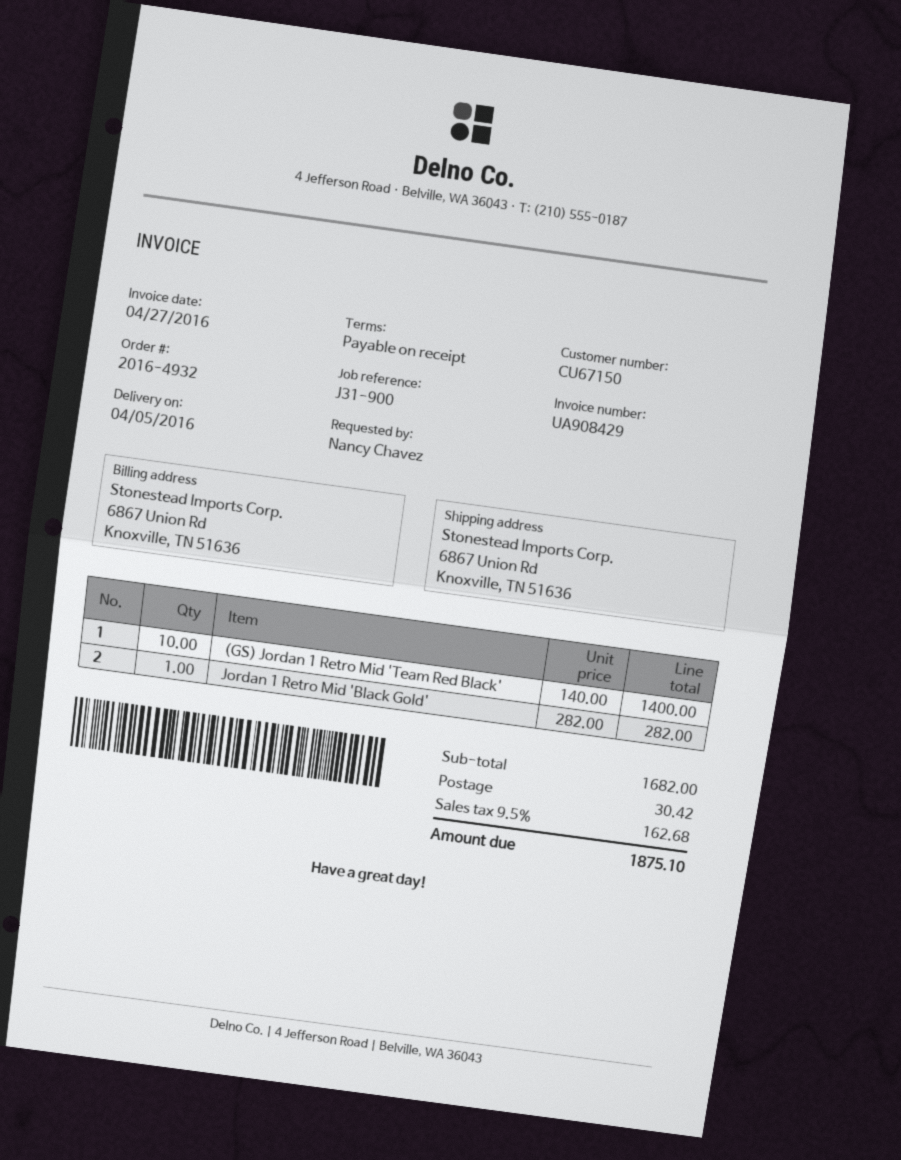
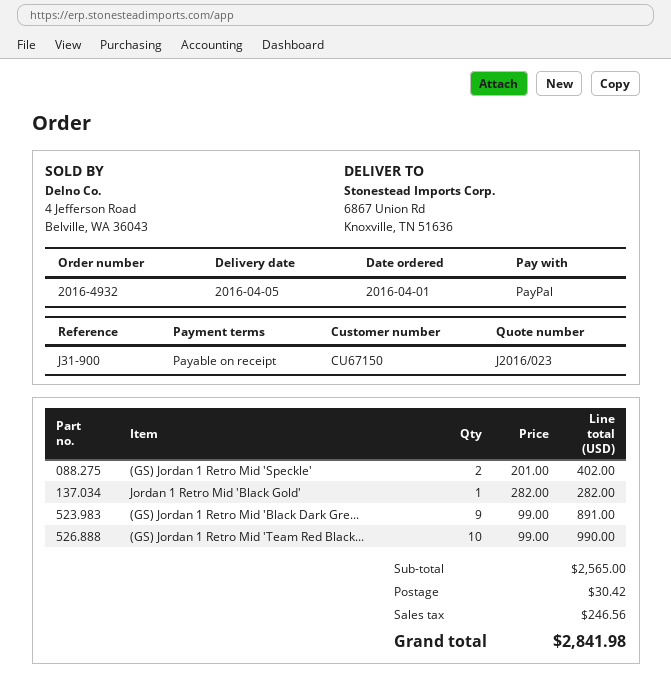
(GS) Jordan 1 Retro Mid 'Team Red Black': 10 x 140.00 = 1400.00 -> 10 x 99.00 = 990.00
(GS) Jordan 1 Retro Mid 'Speckle': none -> 2 x 201.00 = 402.00
(GS) Jordan 1 Retro Mid 'Black Dark Gre...: none -> 9 x 99.00 = 891.00
subtotal: 1682.00 -> 2565.00
tax: 162.68 -> 246.56
total: 1875.10 -> 2841.98

